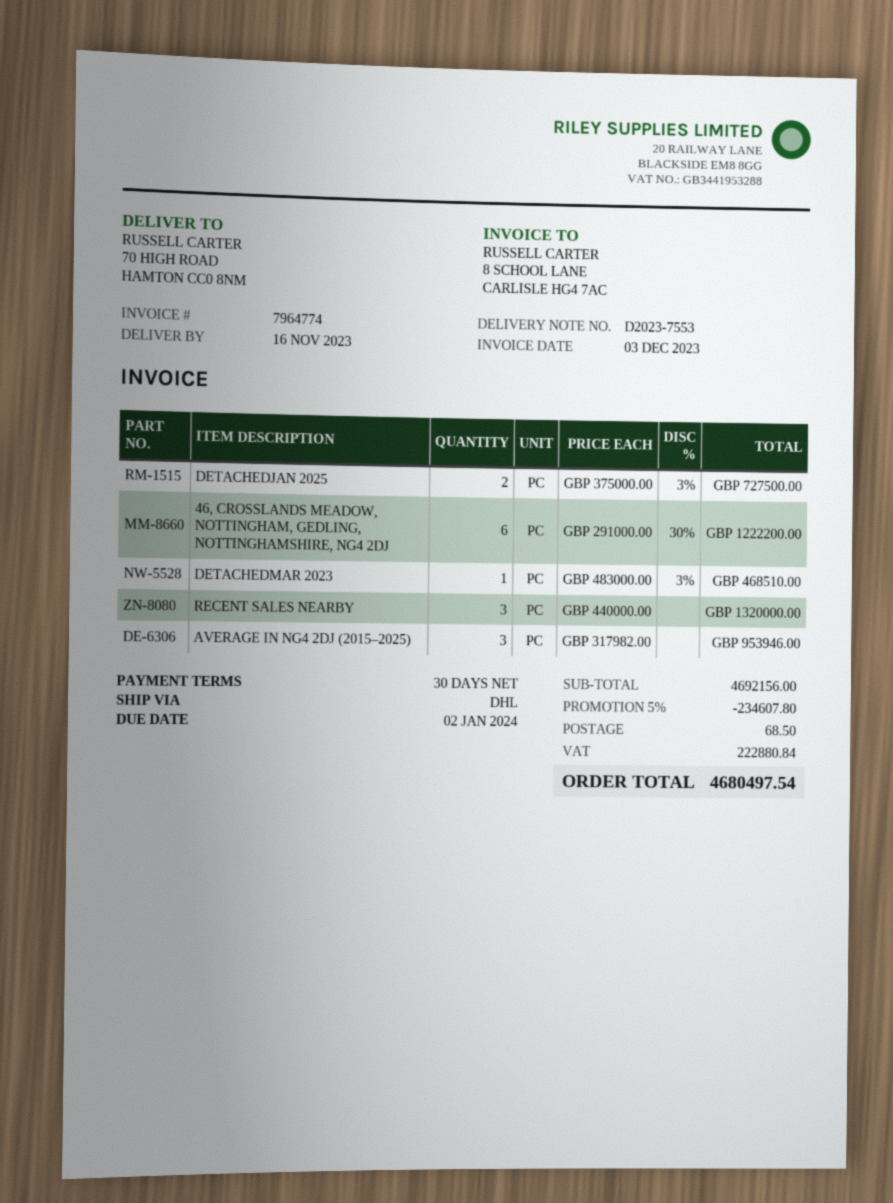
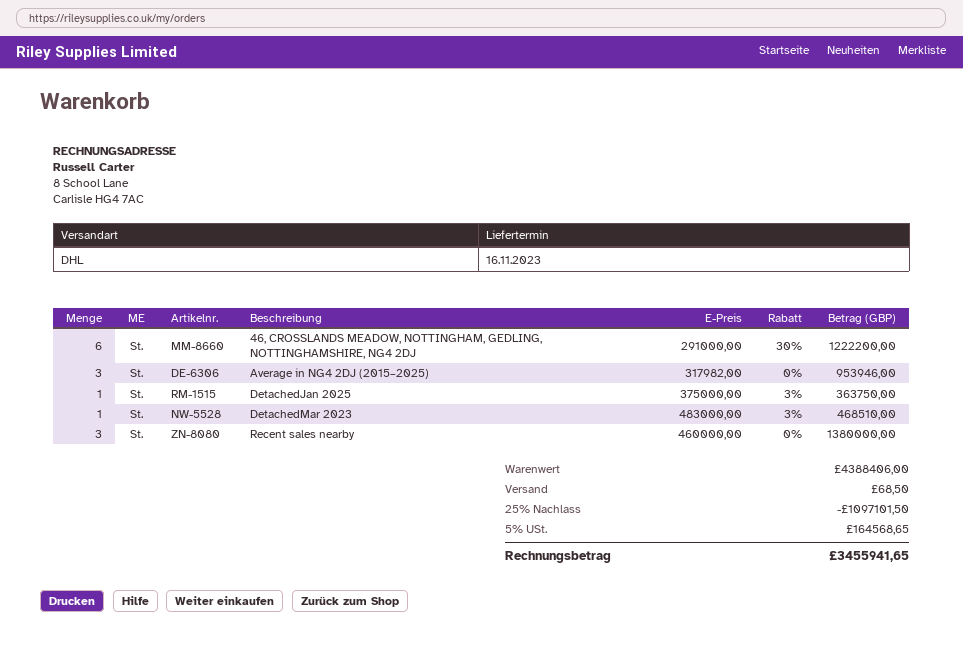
DETACHEDJAN 2025: 2 x 375000.00 - 3% = 727500.00 -> 1 x 375000.00 - 3% = 363750.00
RECENT SALES NEARBY: 3 x 440000.00 = 1320000.00 -> 3 x 460000.00 = 1380000.00
subtotal: 4692156.00 -> 4388406.00
discount: 5% = 234607.80 -> 25% = 1097101.50
tax: 222880.84 -> 164568.65
total: 4680497.54 -> 3455941.65

